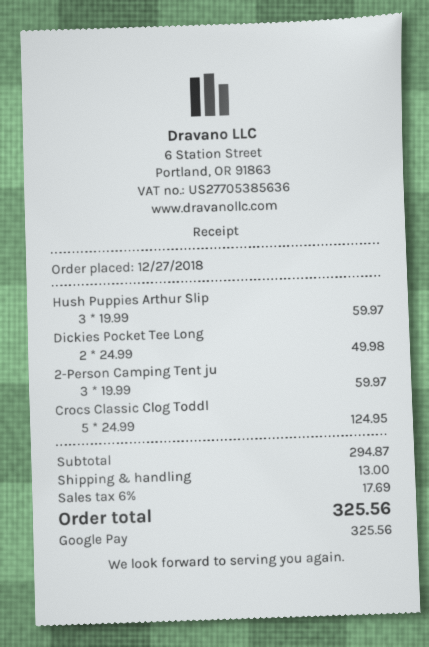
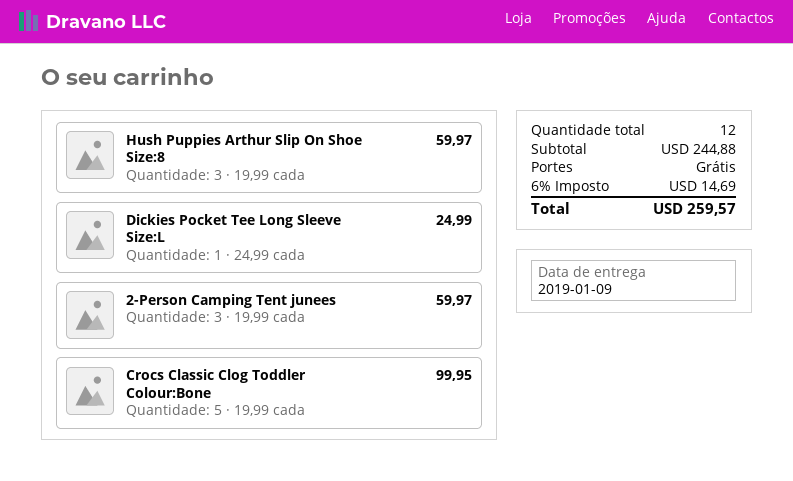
Dickies Pocket Tee Long: 2 x 24.99 = 49.98 -> 1 x 24.99 = 24.99
Crocs Classic Clog Toddl: 5 x 24.99 = 124.95 -> 5 x 19.99 = 99.95
subtotal: 294.87 -> 244.88
shipping: 13.00 -> 0.00
tax: 6% = 17.69 -> 6% = 14.69
total: 325.56 -> 259.57

